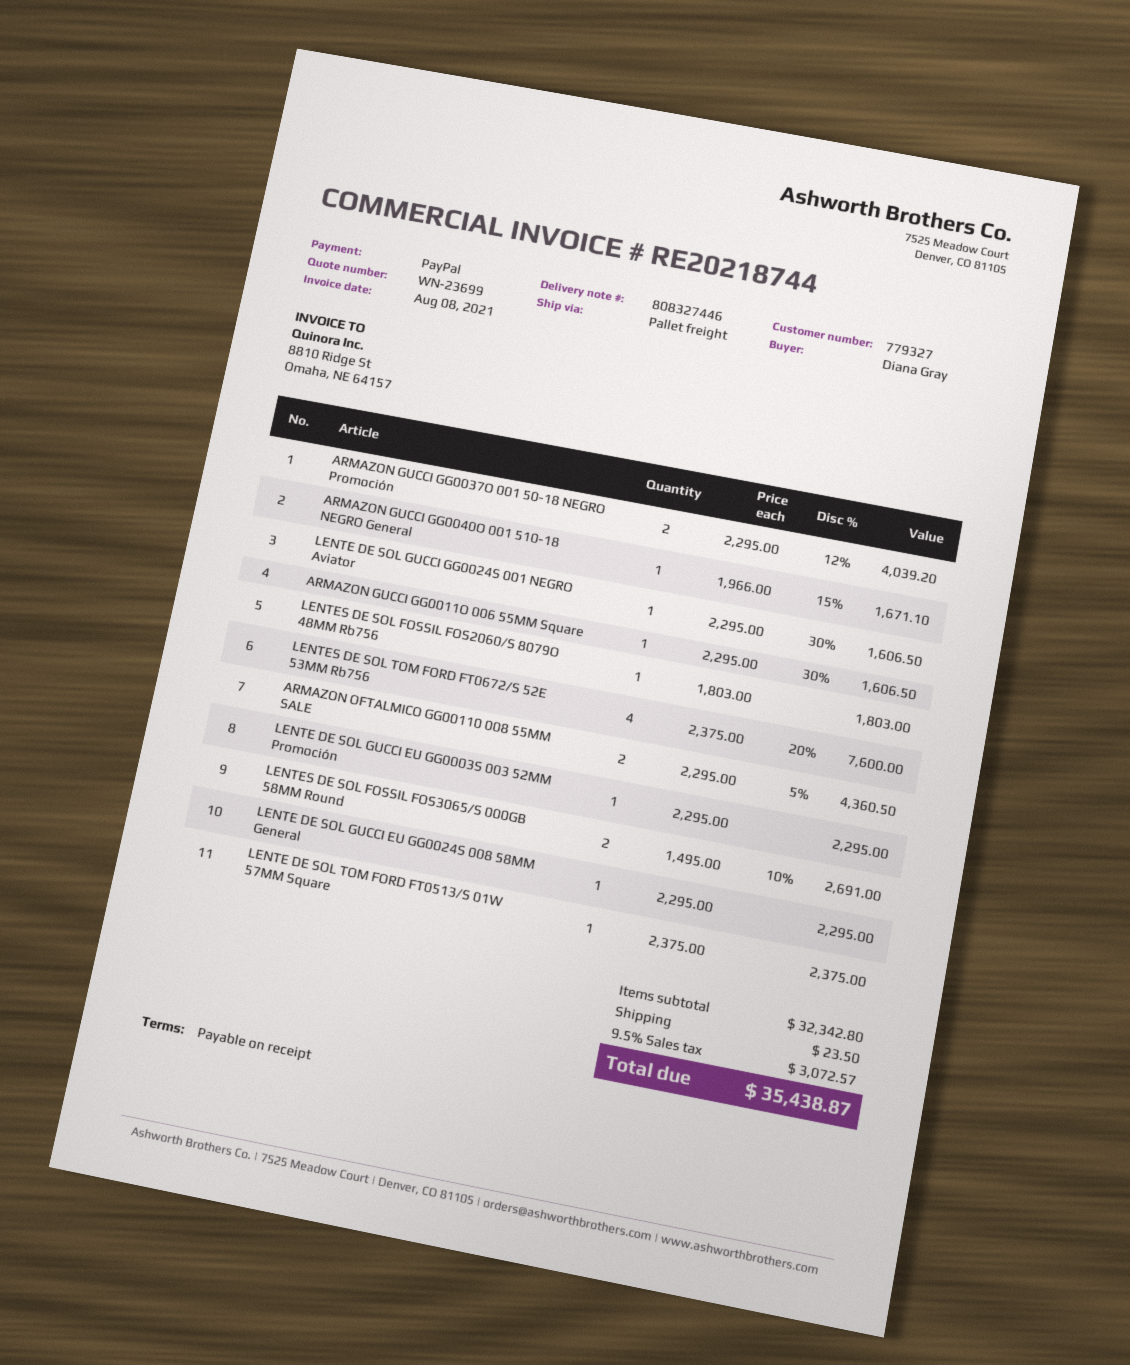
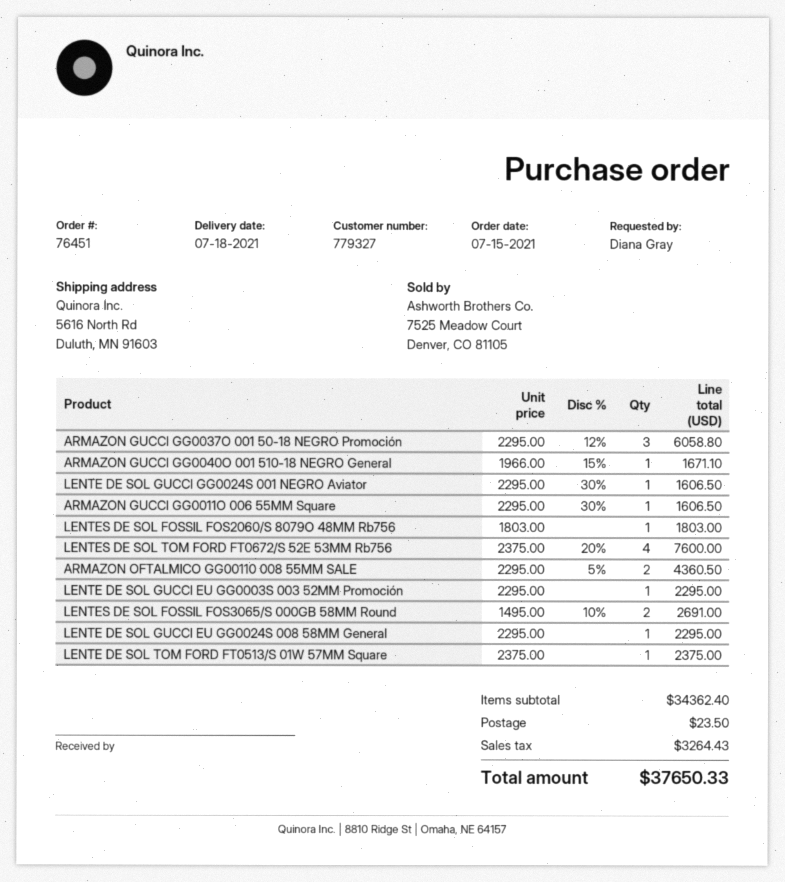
ARMAZON GUCCI GG0037O 001 50-18 NEGRO Promoción: 2 x 2295.00 - 12% = 4039.20 -> 3 x 2295.00 - 12% = 6058.80
subtotal: 32342.80 -> 34362.40
tax: 3072.57 -> 3264.43
total: 35438.87 -> 37650.33

